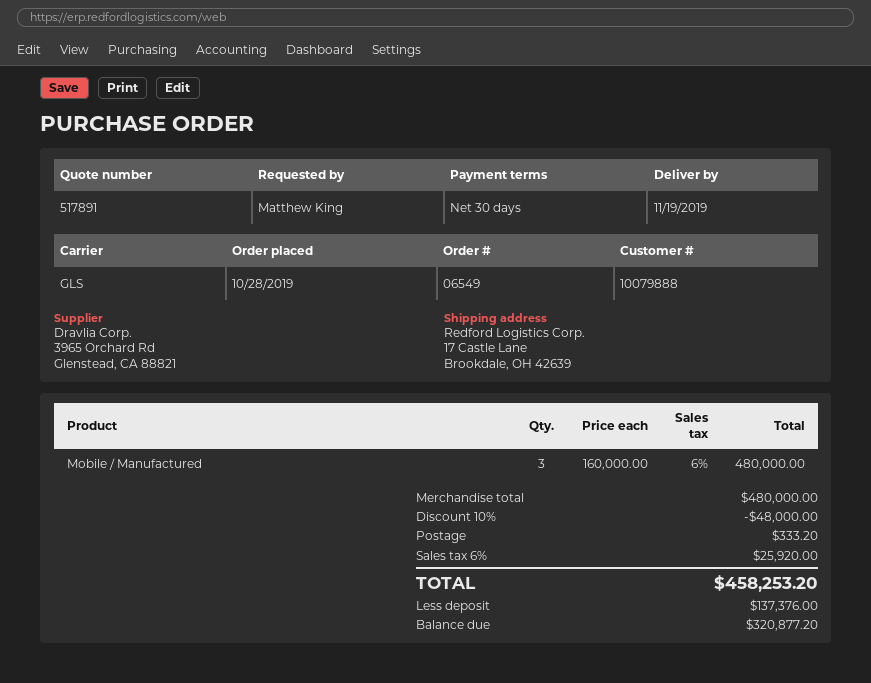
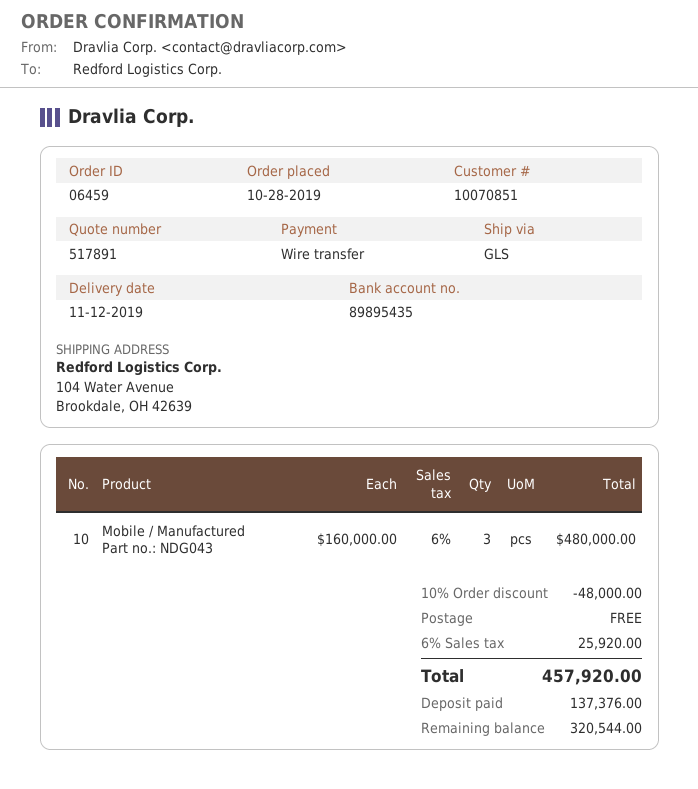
order number: 06549 -> 06459
delivery date: 2019-11-19 -> 2019-11-12
customer number: 10079888 -> 10070851
ship to: 17 Castle Lane, Brookdale, OH 42639 -> 104 Water Avenue, Brookdale, OH 42639
shipping: 333.20 -> 0.00
total: 458253.20 -> 457920.00
balance: 320877.20 -> 320544.00

